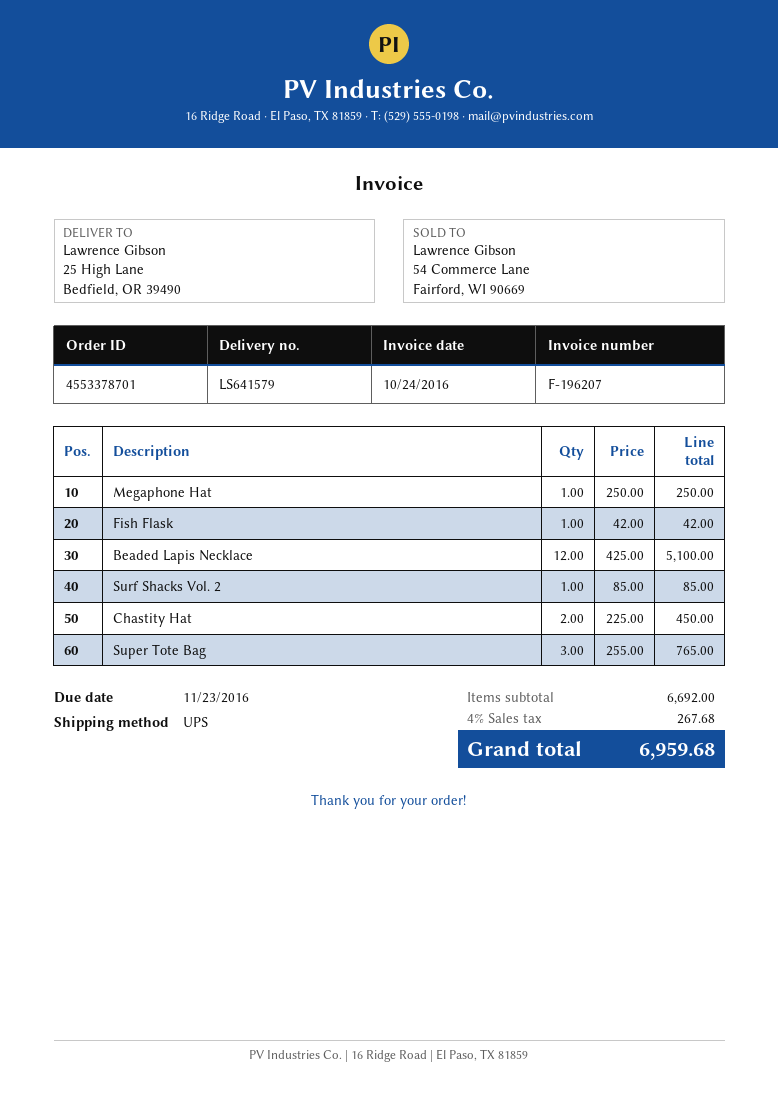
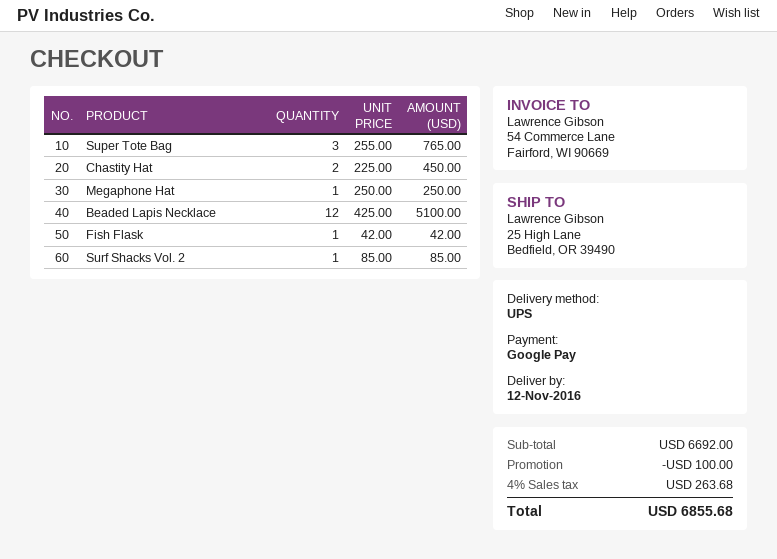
discount: none -> 100.00
tax: 4% = 267.68 -> 4% = 263.68
total: 6959.68 -> 6855.68

